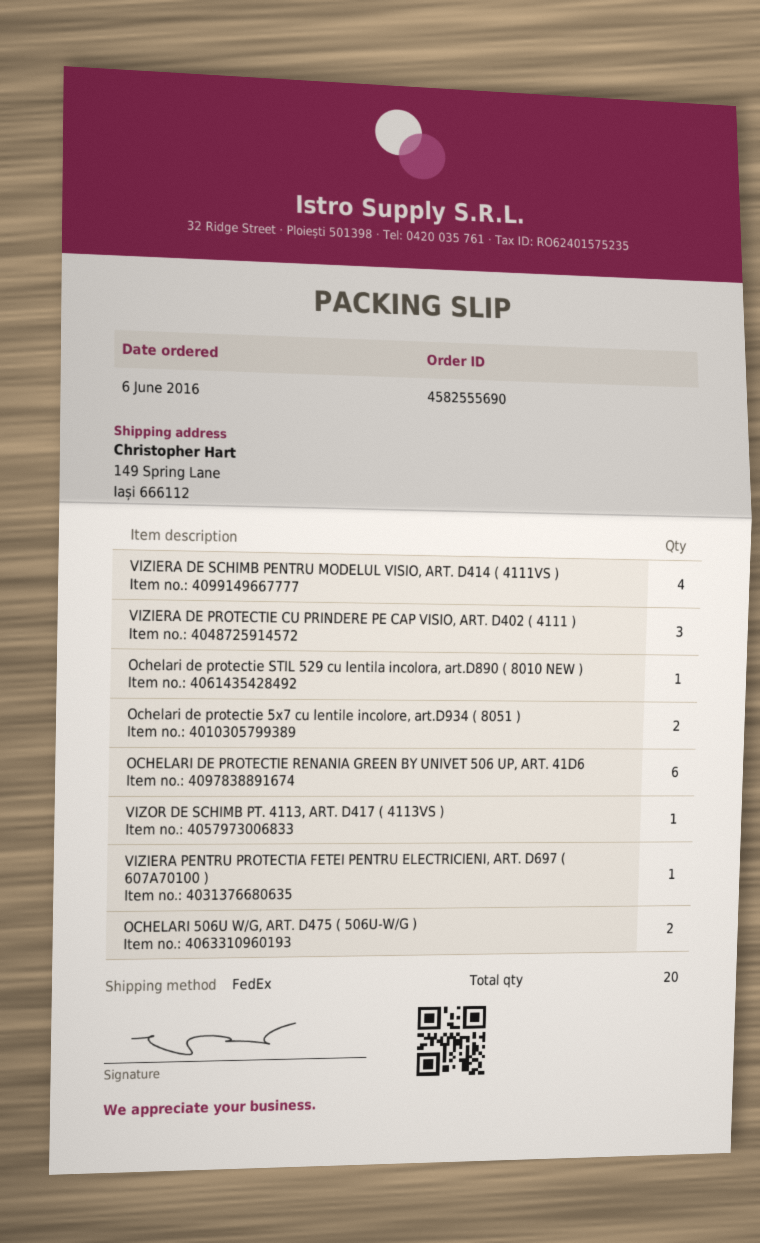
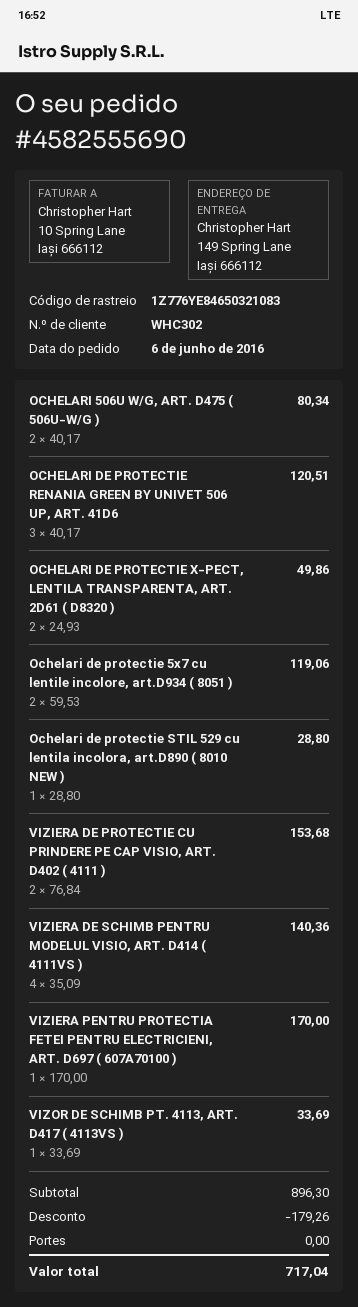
VIZIERA DE PROTECTIE CU PRINDERE PE CAP VISIO, ART. D402 ( 4111 ): 3 -> 2
OCHELARI DE PROTECTIE RENANIA GREEN BY UNIVET 506 UP, ART. 41D6: 6 -> 3
OCHELARI DE PROTECTIE X-PECT, LENTILA TRANSPARENTA, ART. 2D61 ( D8320 ): none -> 2

